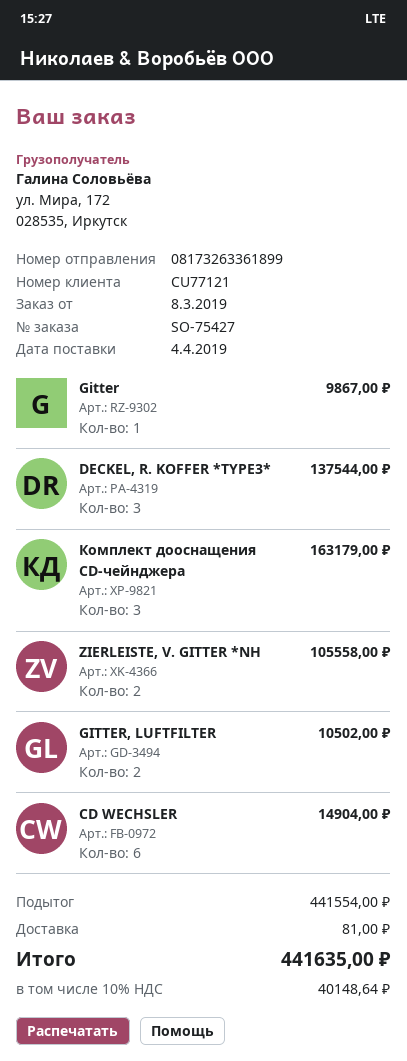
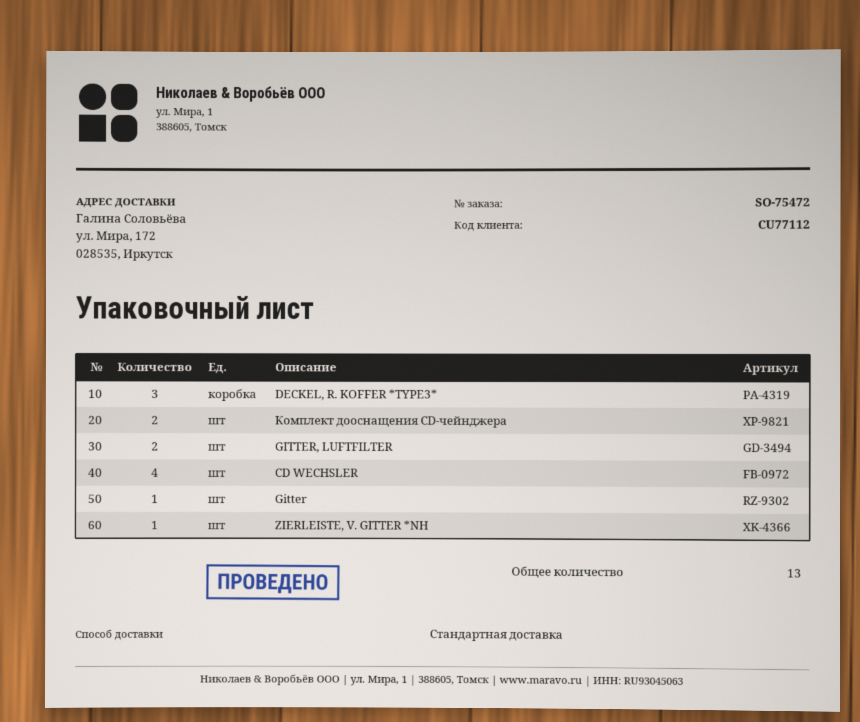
order number: SO-75427 -> SO-75472
customer number: CU77121 -> CU77112
Комплект дооснащения CD-чейнджера: 3 -> 2
ZIERLEISTE, V. GITTER *NH: 2 -> 1
CD WECHSLER: 6 -> 4

